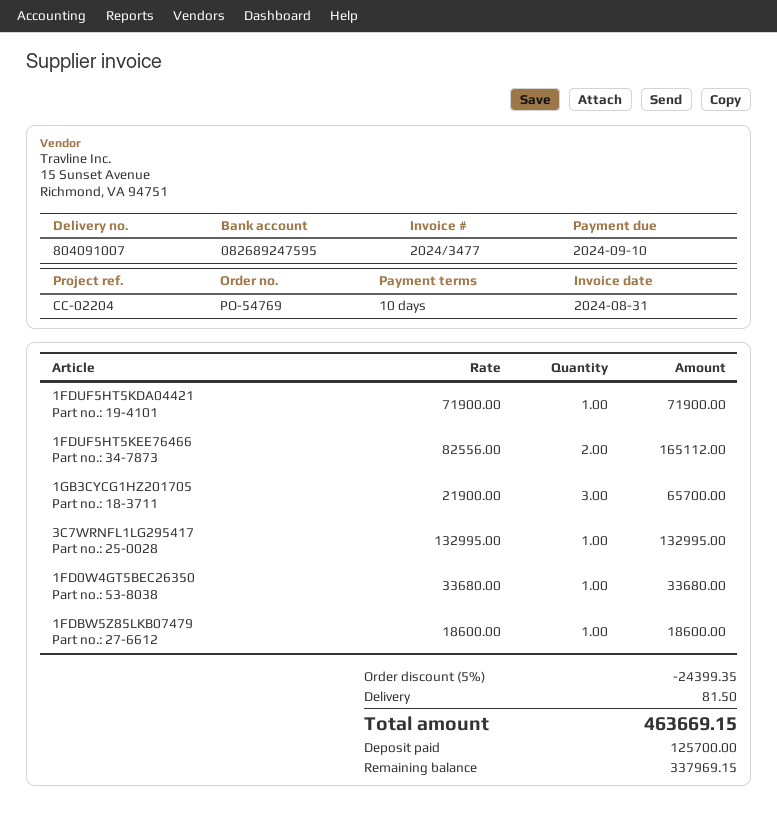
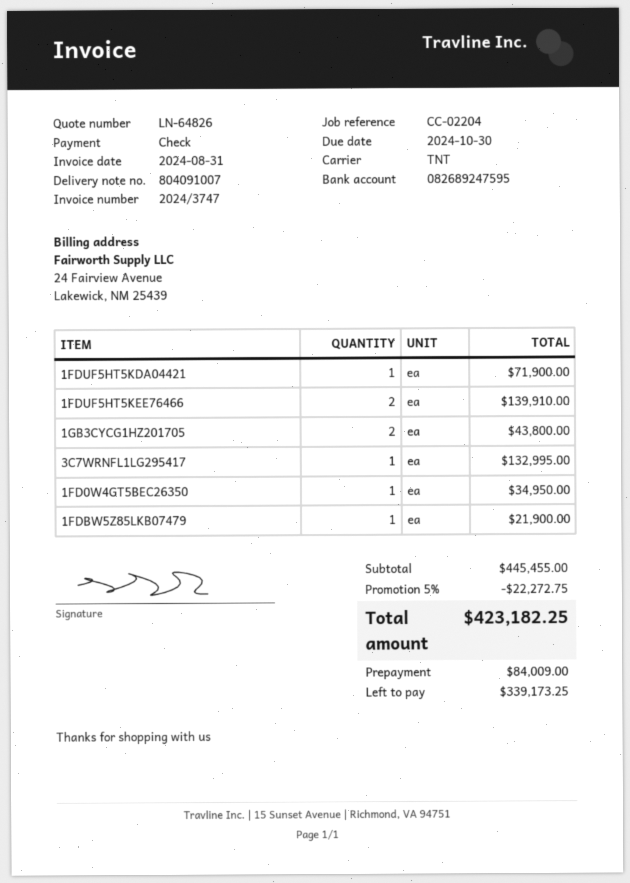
invoice number: 2024/3477 -> 2024/3747
due date: 2024-09-10 -> 2024-10-30
1FDUF5HT5KEE76466: 2 for 165112.00 -> 2 for 139910.00
1GB3CYCG1HZ201705: 3 for 65700.00 -> 2 for 43800.00
1FD0W4GT5BEC26350: 1 for 33680.00 -> 1 for 34950.00
1FDBW5Z85LKB07479: 1 for 18600.00 -> 1 for 21900.00
discount: 5% = 24399.35 -> 5% = 22272.75
shipping: 81.50 -> none
total: 463669.15 -> 423182.25
deposit: 125700.00 -> 84009.00
balance: 337969.15 -> 339173.25

